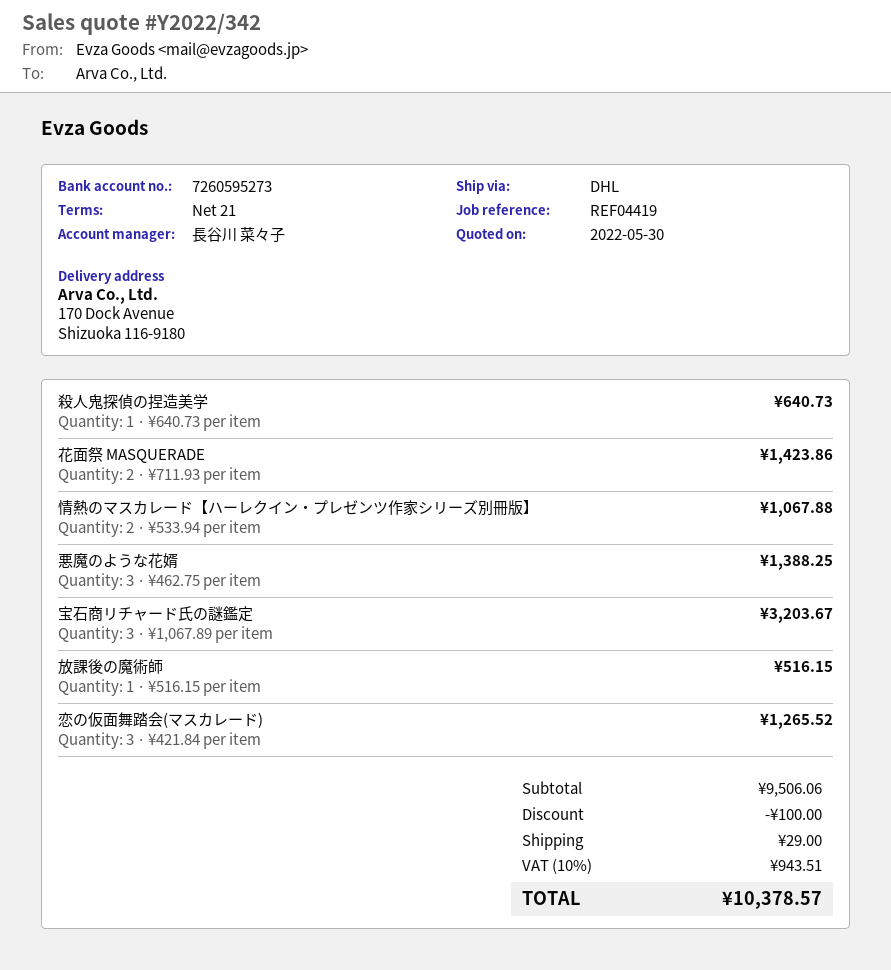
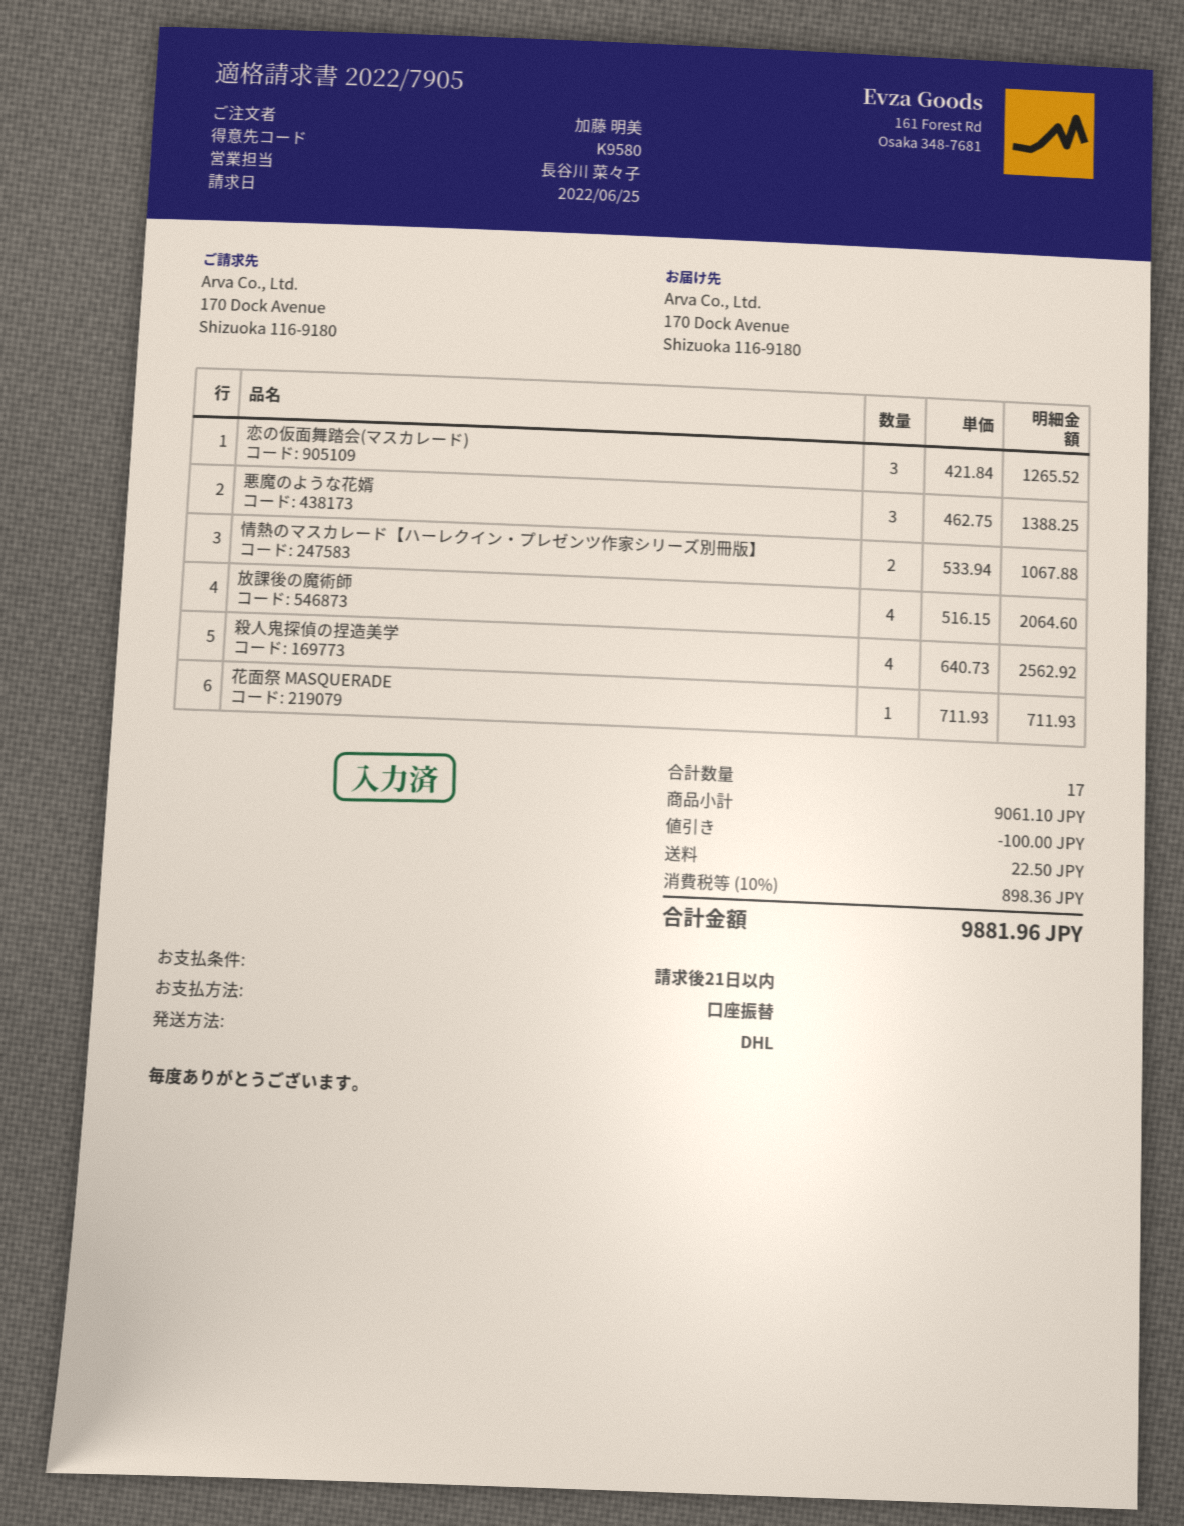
殺人鬼探偵の捏造美学: 1 x 640.73 = 640.73 -> 4 x 640.73 = 2562.92
花面祭 MASQUERADE: 2 x 711.93 = 1423.86 -> 1 x 711.93 = 711.93
宝石商リチャード氏の謎鑑定: 3 x 1067.89 = 3203.67 -> none
放課後の魔術師: 1 x 516.15 = 516.15 -> 4 x 516.15 = 2064.60
subtotal: 9506.06 -> 9061.10
shipping: 29.00 -> 22.50
tax: 10% = 943.51 -> 10% = 898.36
total: 10378.57 -> 9881.96

